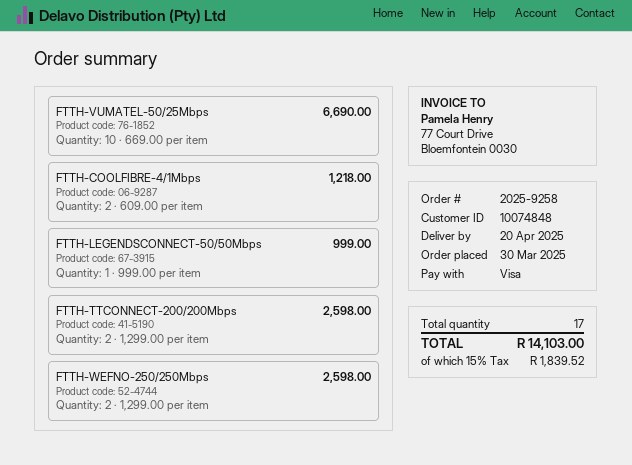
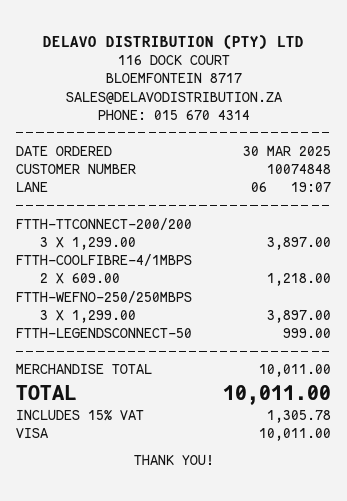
FTTH-VUMATEL-50/25Mbps: 10 x 669.00 = 6690.00 -> none
FTTH-TTCONNECT-200/200Mbps: 2 x 1299.00 = 2598.00 -> 3 x 1299.00 = 3897.00
FTTH-WEFNO-250/250Mbps: 2 x 1299.00 = 2598.00 -> 3 x 1299.00 = 3897.00
tax: 15% = 1839.52 -> 15% = 1305.78
total: 14103.00 -> 10011.00

